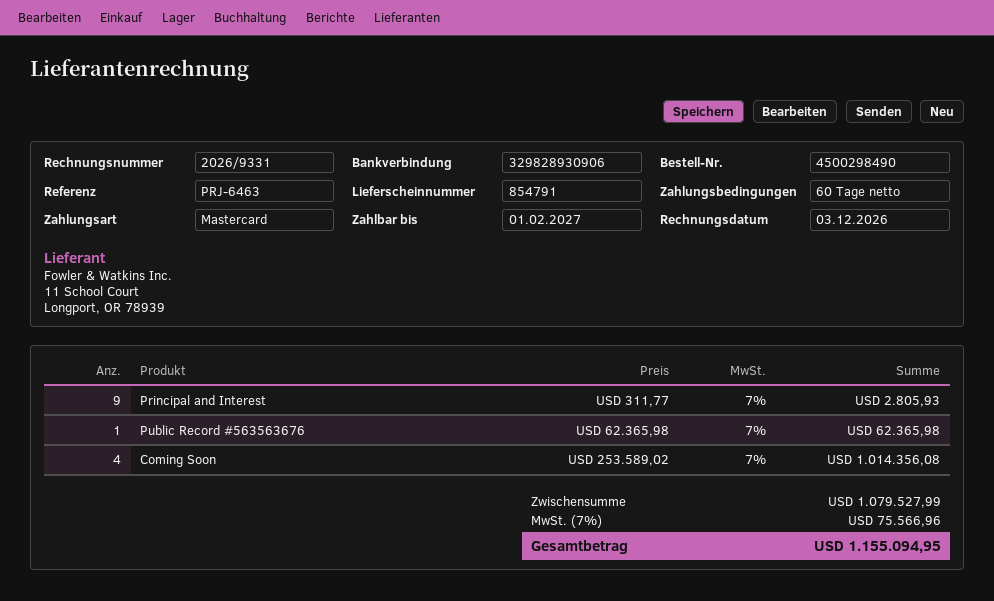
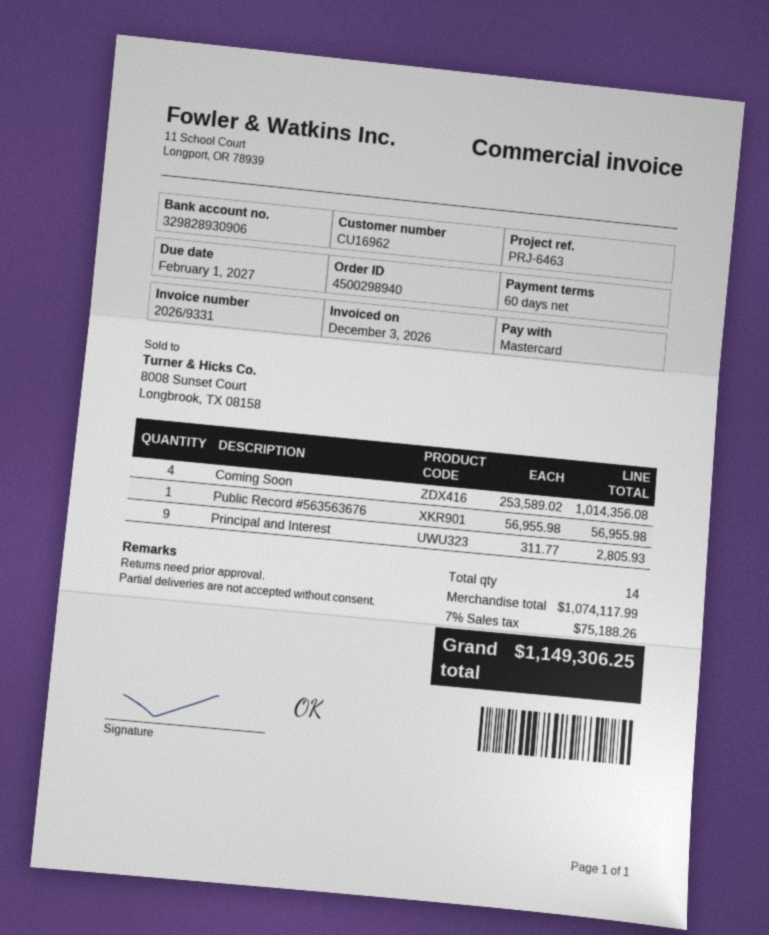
order number: 4500298490 -> 4500298940
Public Record #563563676: 1 x 62365.98 = 62365.98 -> 1 x 56955.98 = 56955.98
subtotal: 1079527.99 -> 1074117.99
tax: 7% = 75566.96 -> 7% = 75188.26
total: 1155094.95 -> 1149306.25

